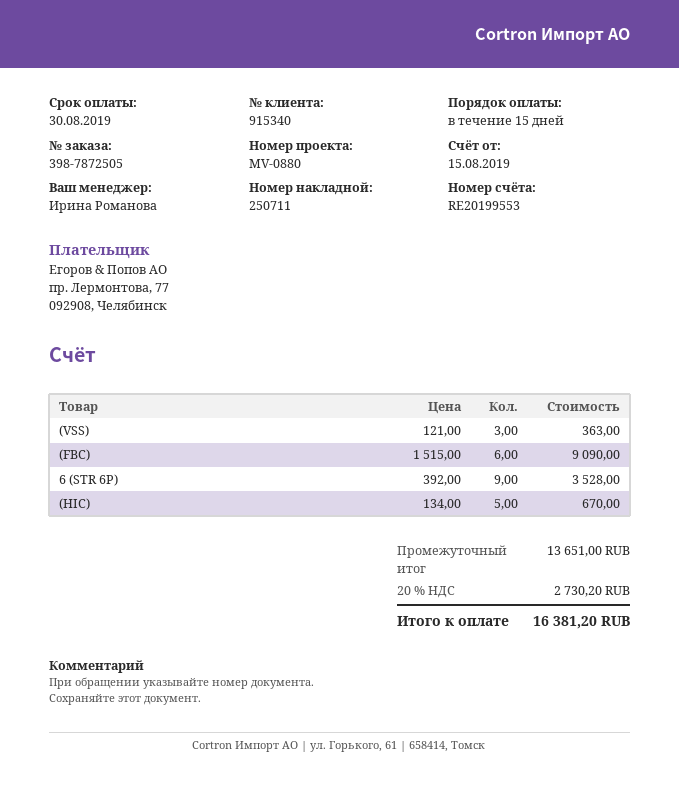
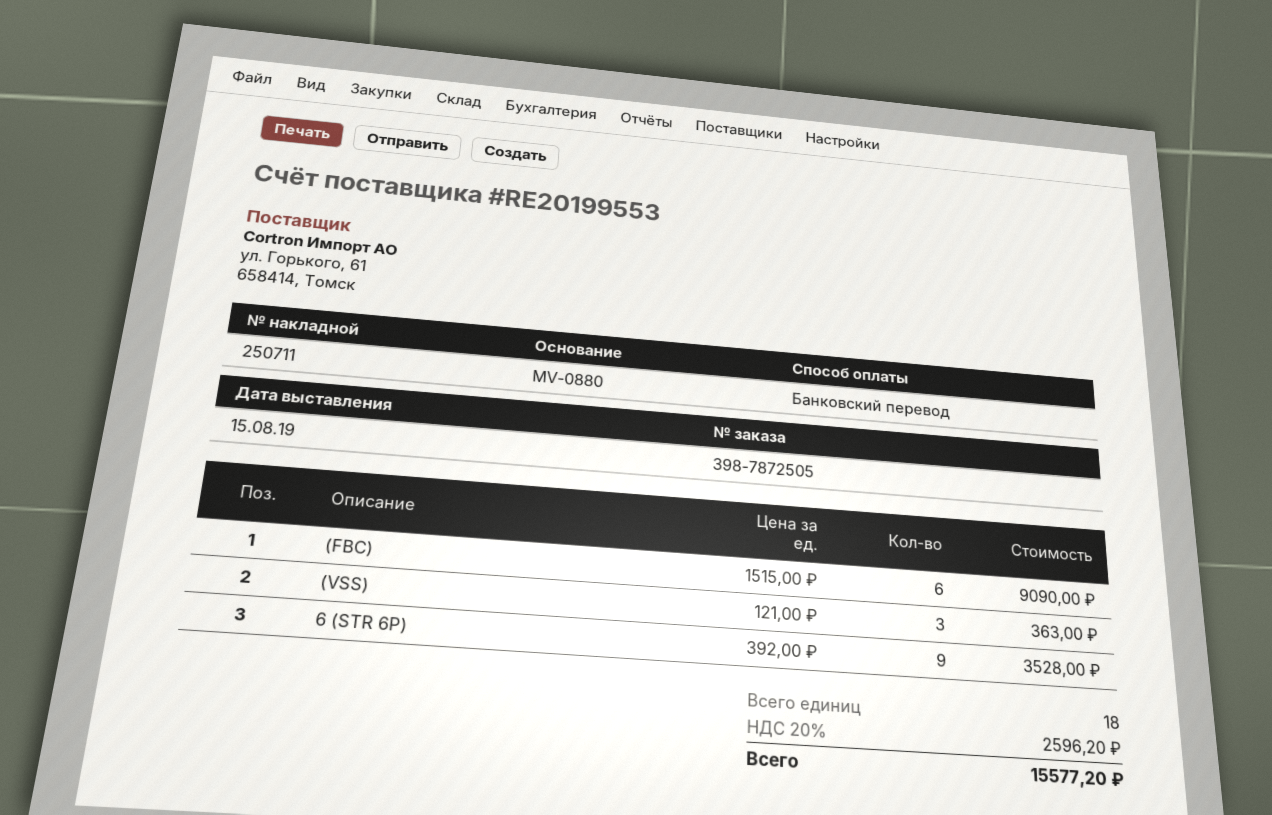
(HIC): 5 x 134.00 = 670.00 -> none
tax: 20% = 2730.20 -> 20% = 2596.20
total: 16381.20 -> 15577.20

